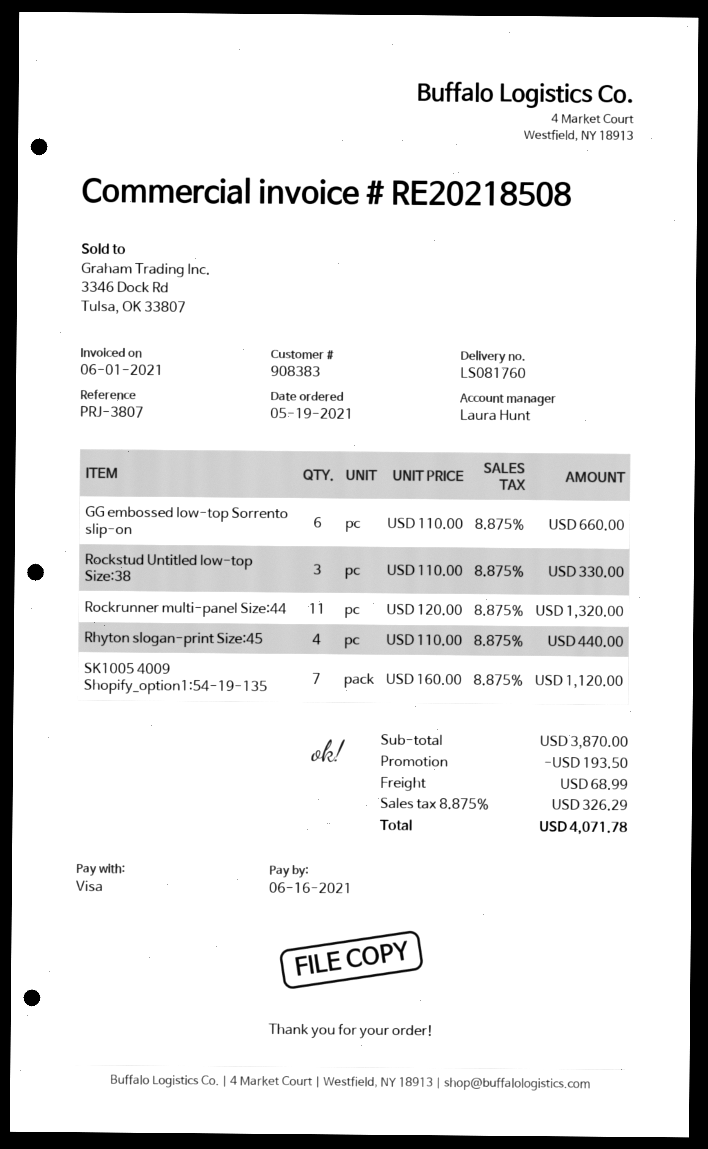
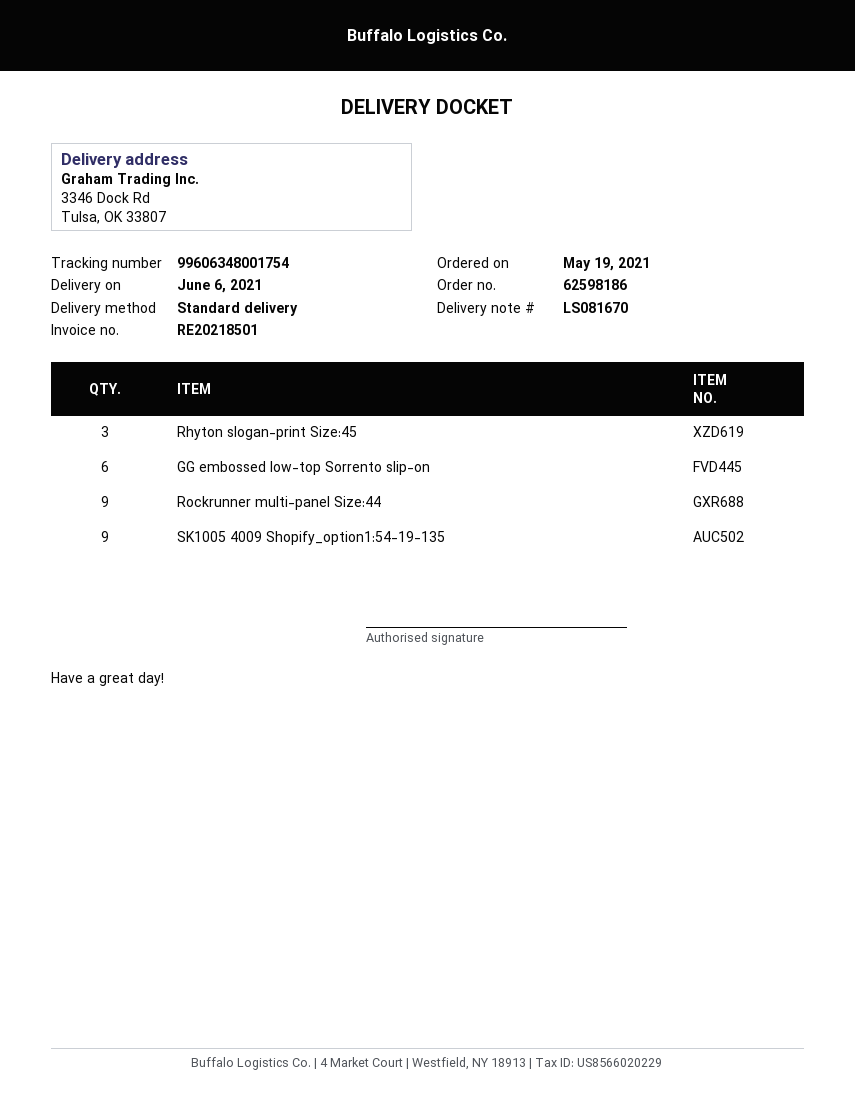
delivery note number: LS081760 -> LS081670
invoice number: RE20218508 -> RE20218501
Rockstud Untitled low-top Size:38: 3 -> none
Rockrunner multi-panel Size:44: 11 -> 9
Rhyton slogan-print Size:45: 4 -> 3
SK1005 4009 Shopify_option1:54-19-135: 7 -> 9

